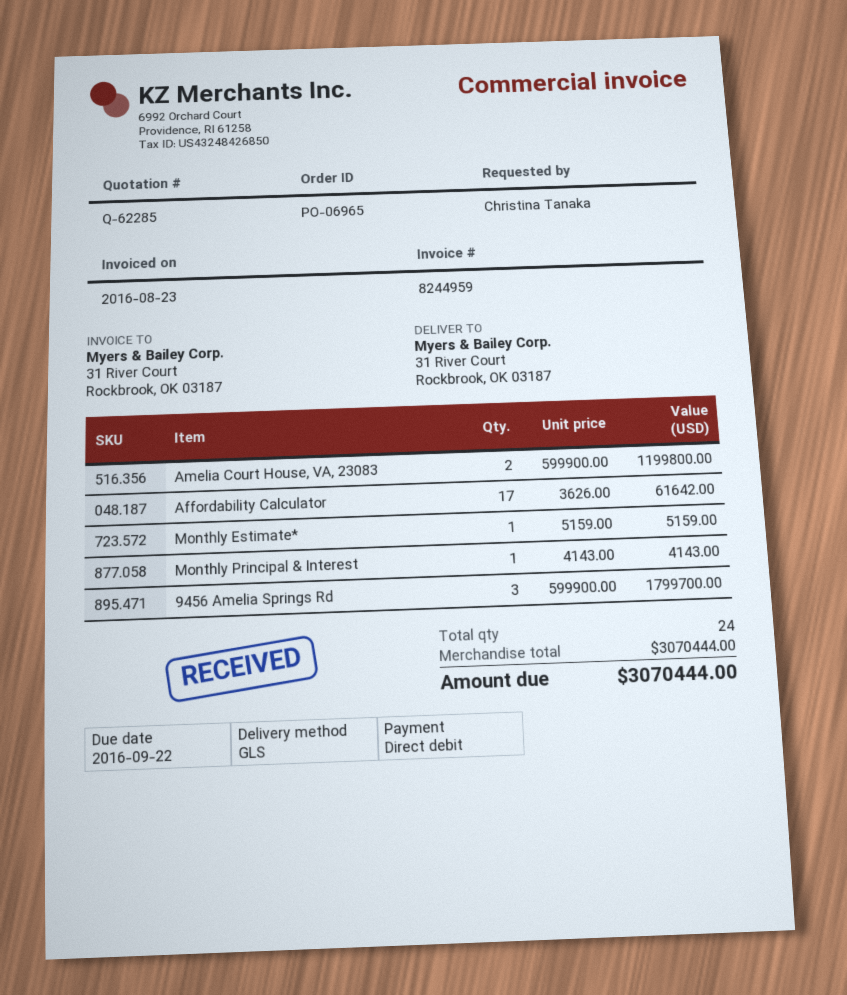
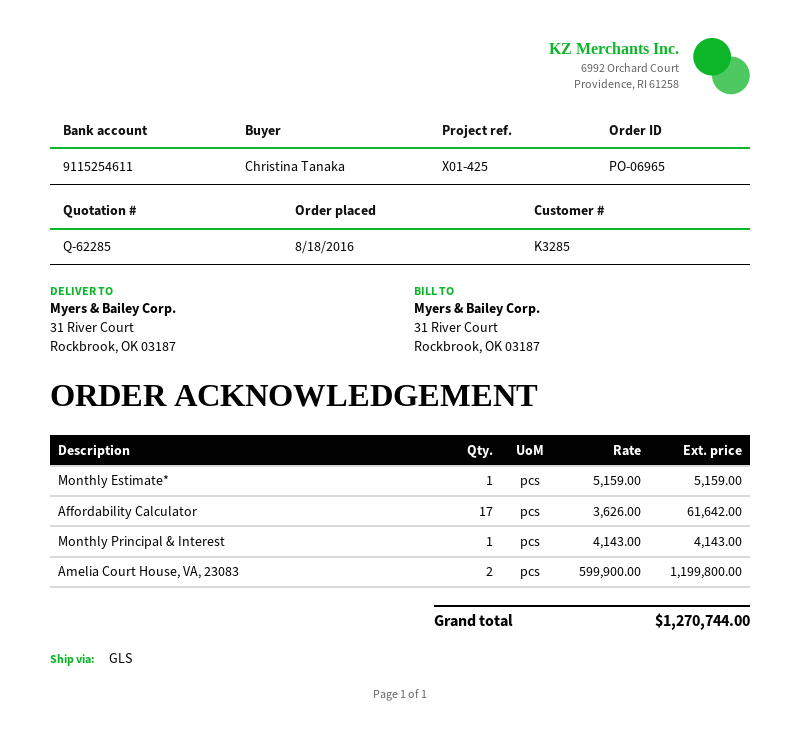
9456 Amelia Springs Rd: 3 x 599900.00 = 1799700.00 -> none
total: 3070444.00 -> 1270744.00

